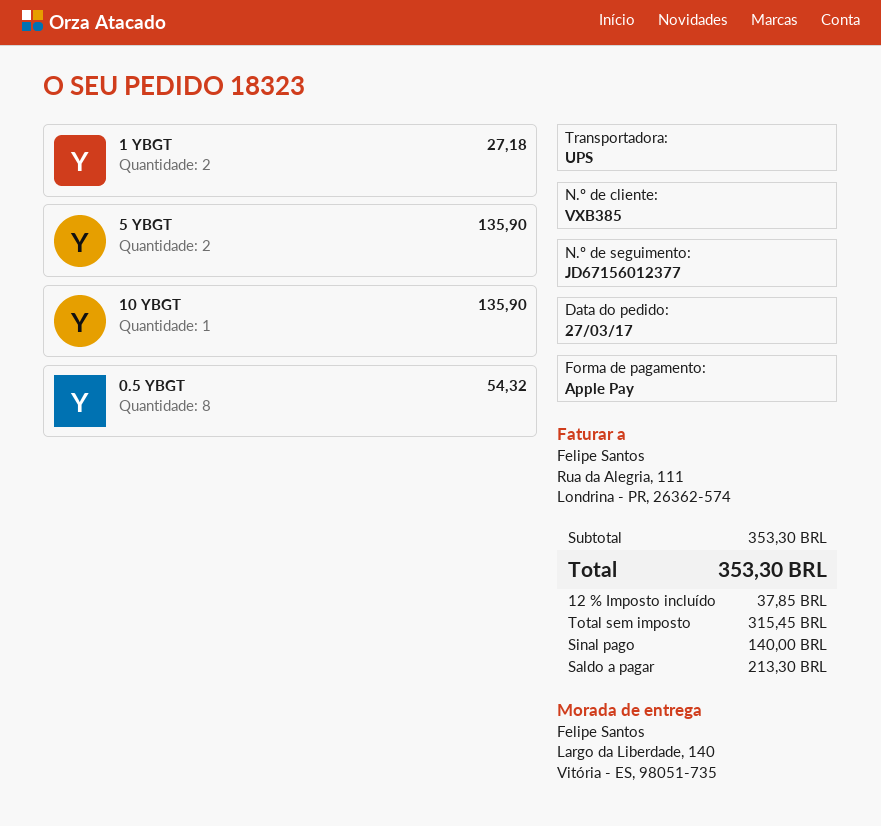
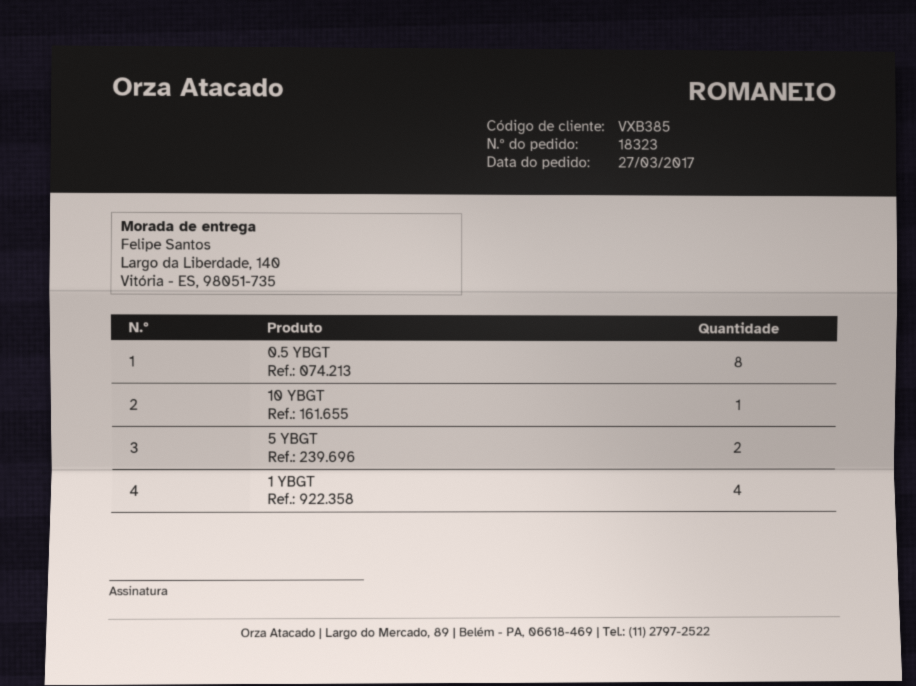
1 YBGT: 2 -> 4

